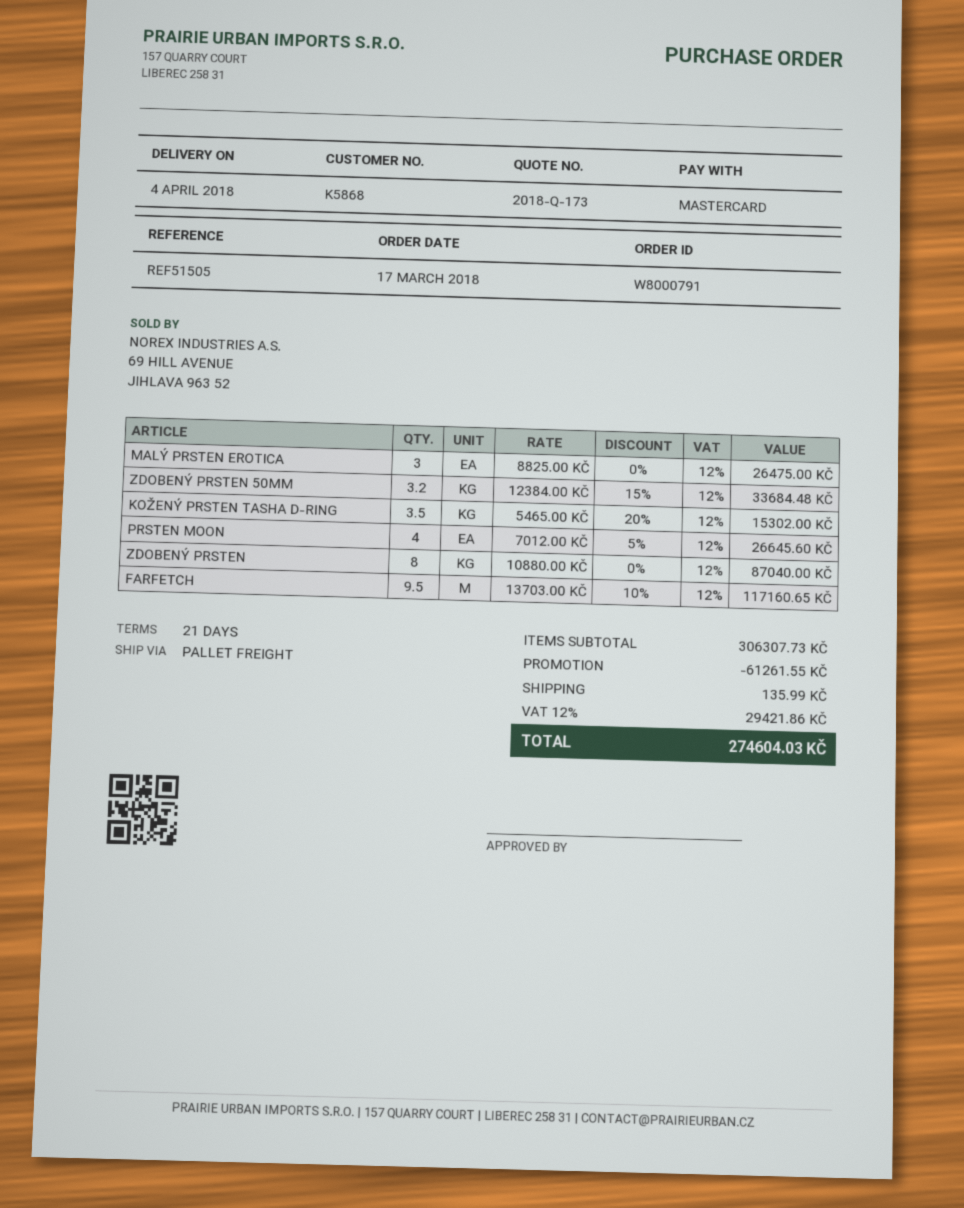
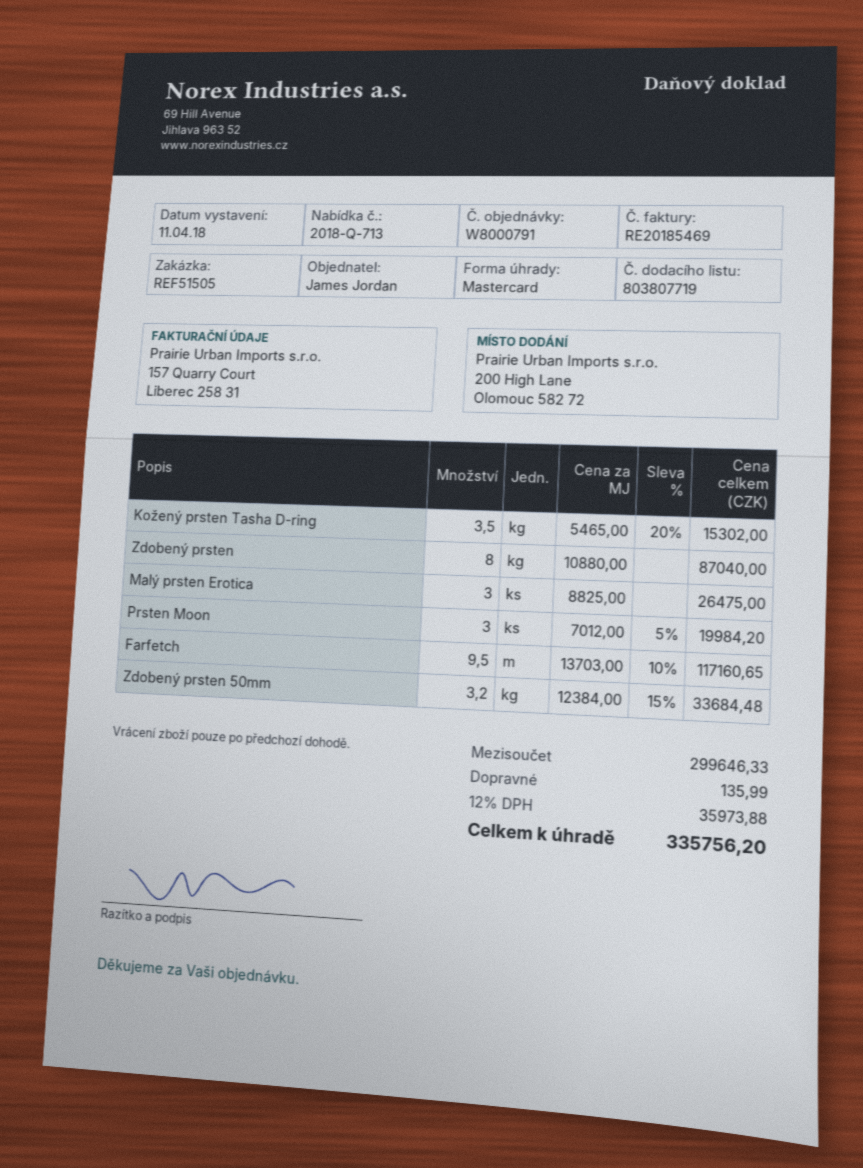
quote number: 2018-Q-173 -> 2018-Q-713
PRSTEN MOON: 4 x 7012.00 - 5% = 26645.60 -> 3 x 7012.00 - 5% = 19984.20
subtotal: 306307.73 -> 299646.33
discount: 61261.55 -> none
tax: 12% = 29421.86 -> 12% = 35973.88
total: 274604.03 -> 335756.20

